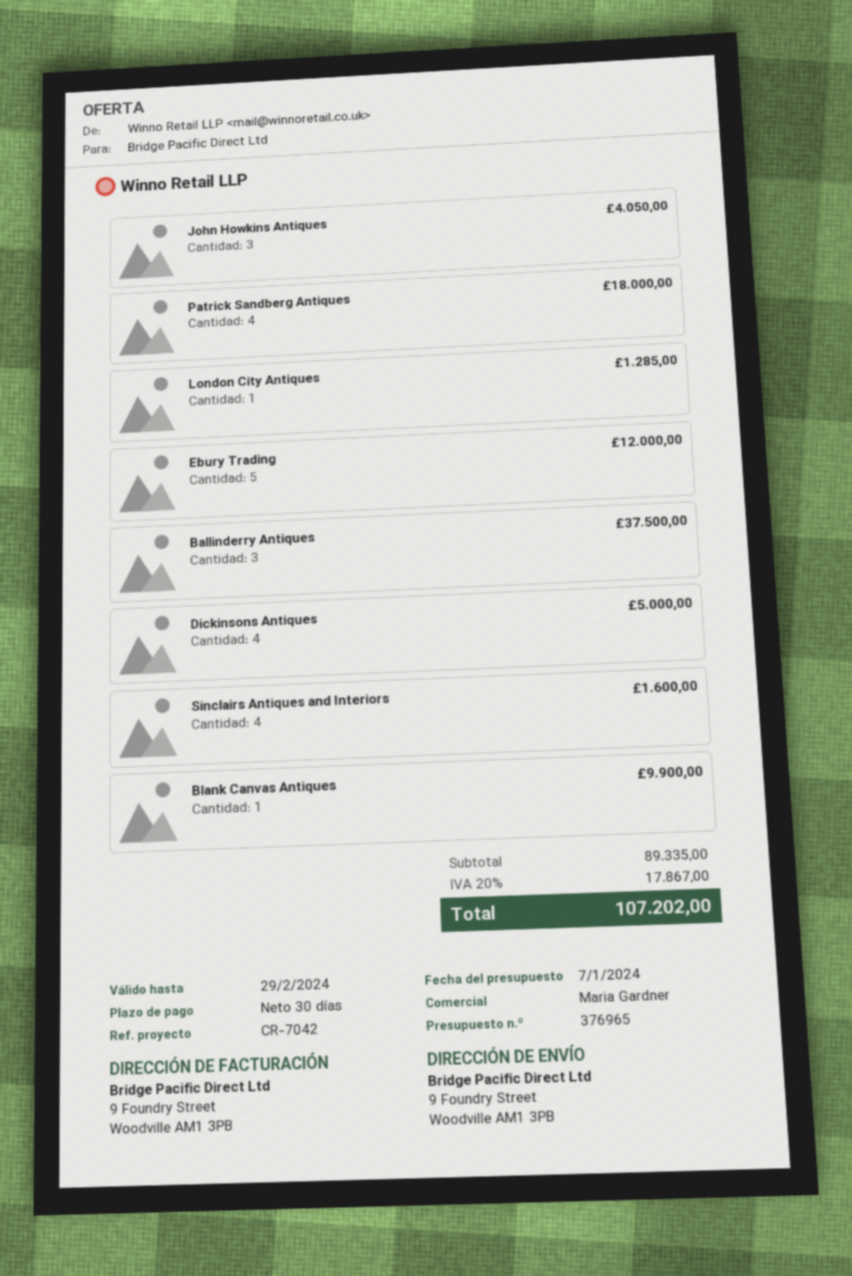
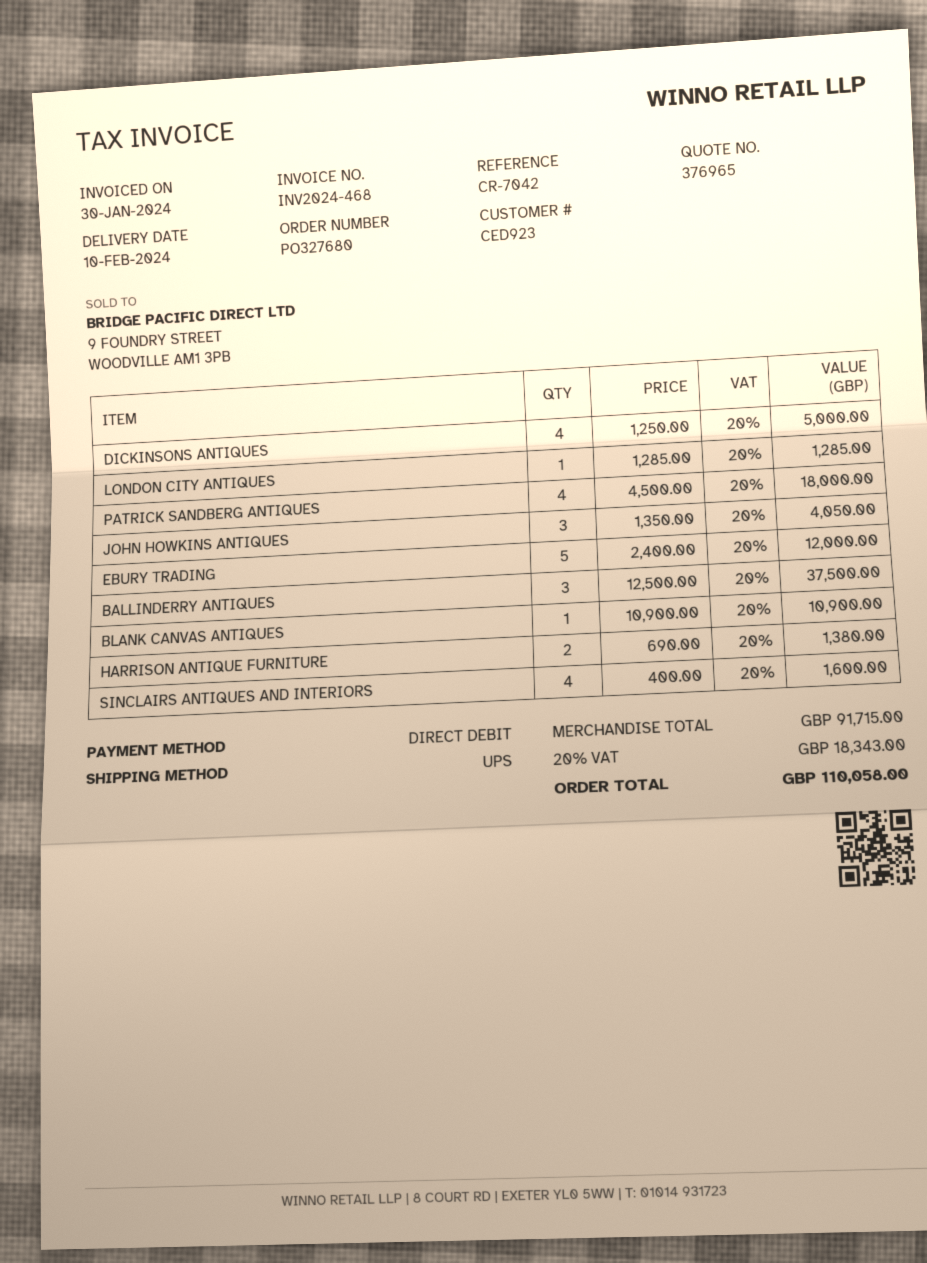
Blank Canvas Antiques: 1 for 9900.00 -> 1 for 10900.00
HARRISON ANTIQUE FURNITURE: none -> 2 for 1380.00
subtotal: 89335.00 -> 91715.00
tax: 20% = 17867.00 -> 20% = 18343.00
total: 107202.00 -> 110058.00

